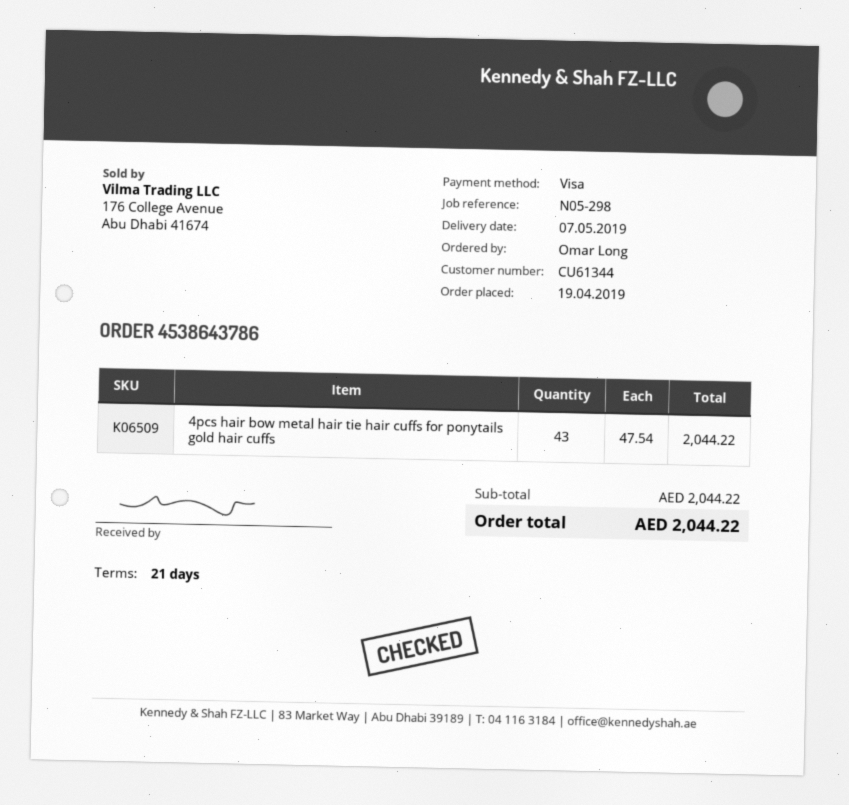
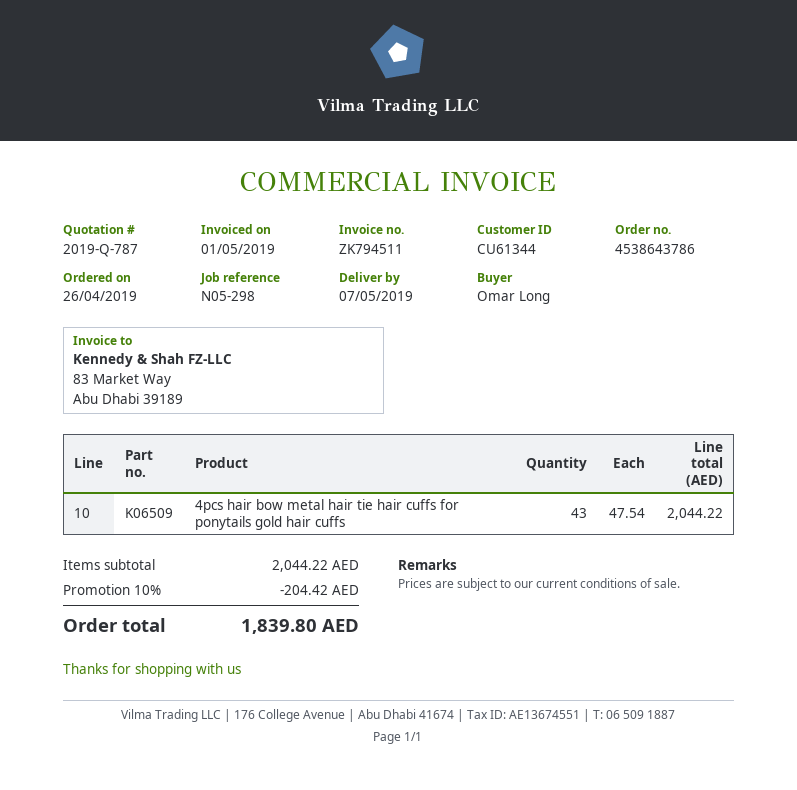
order date: 2019-04-19 -> 2019-04-26
discount: none -> 10% = 204.42
total: 2044.22 -> 1839.80

